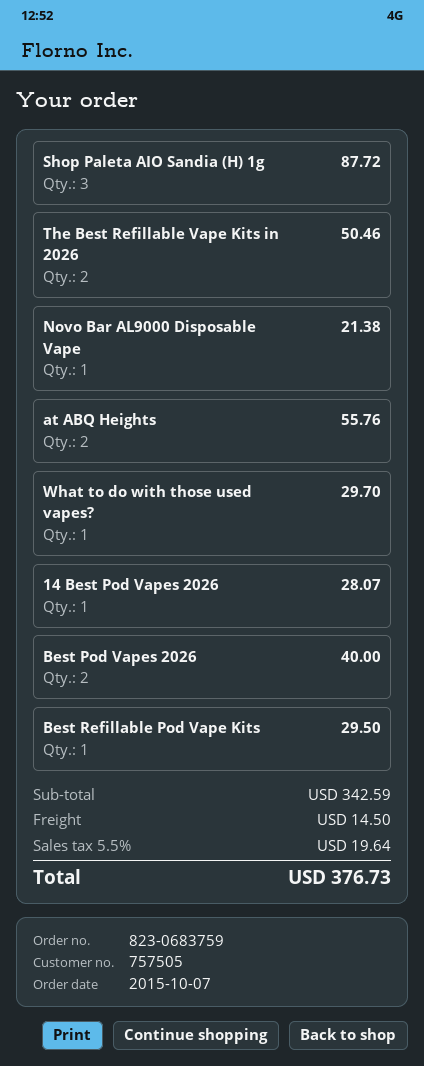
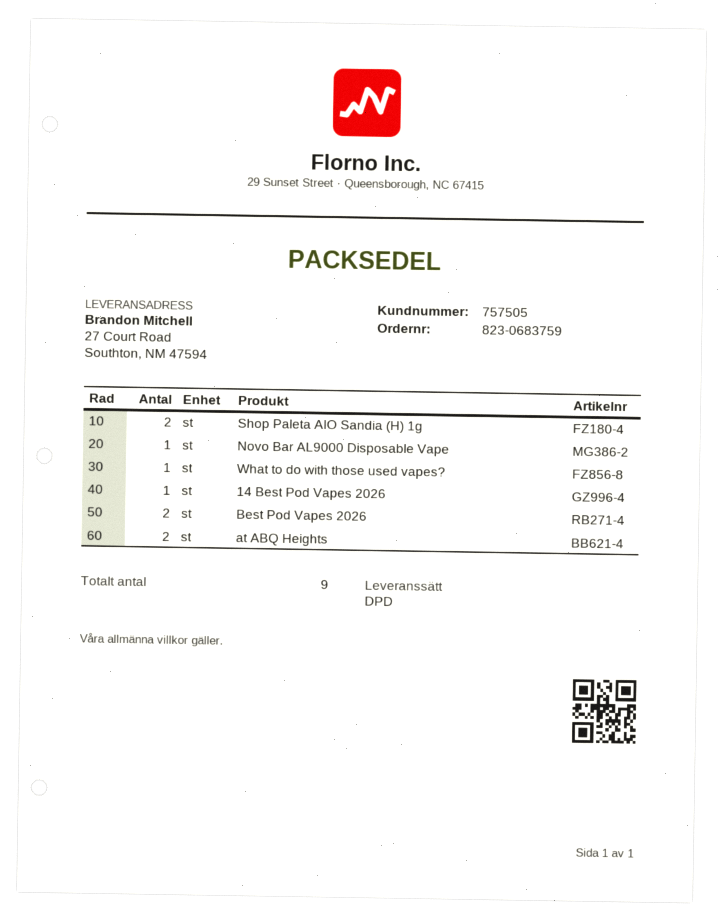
Shop Paleta AIO Sandia (H) 1g: 3 -> 2
The Best Refillable Vape Kits in 2026: 2 -> none
Best Refillable Pod Vape Kits: 1 -> none

